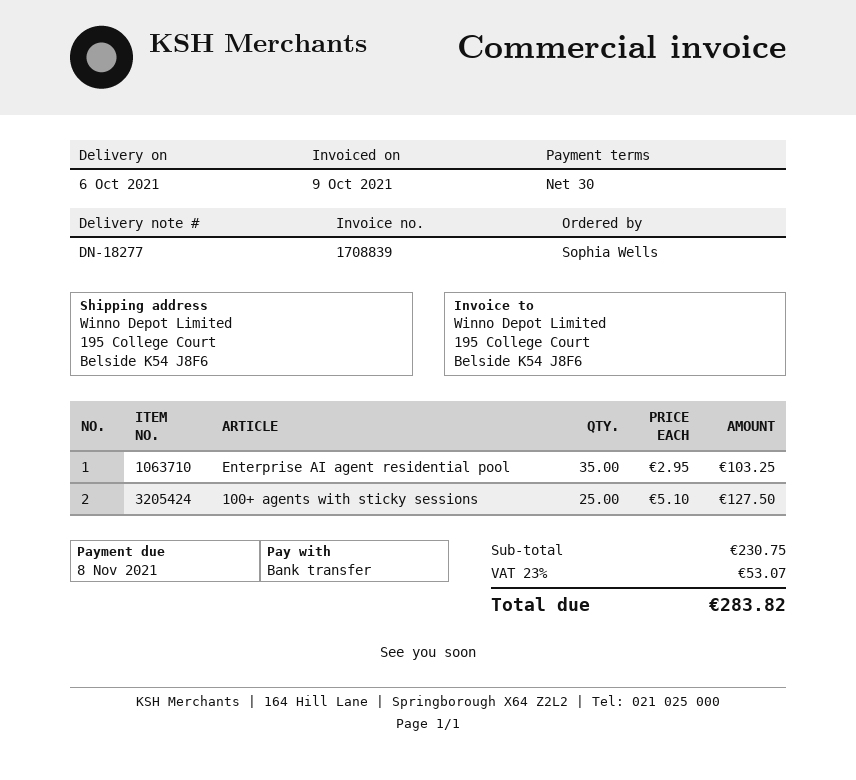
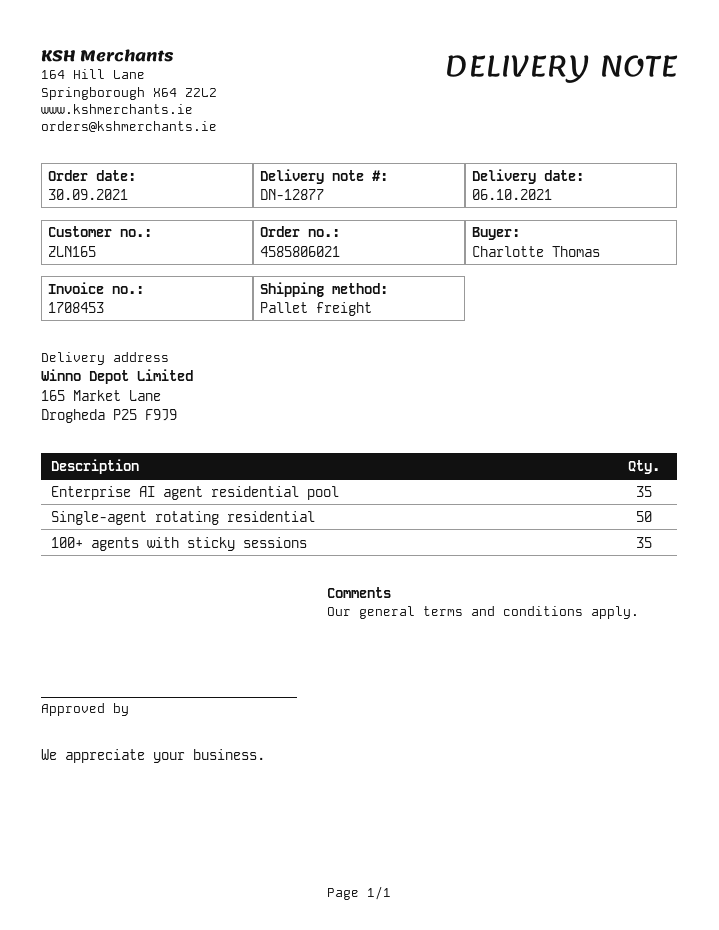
delivery note number: DN-18277 -> DN-12877
invoice number: 1708839 -> 1708453
ordered by: Sophia Wells -> Charlotte Thomas
ship to: 195 College Court, Belside K54 J8F6 -> 165 Market Lane, Drogheda P25 F9J9
100+ agents with sticky sessions: 25 -> 35
Single-agent rotating residential: none -> 50

